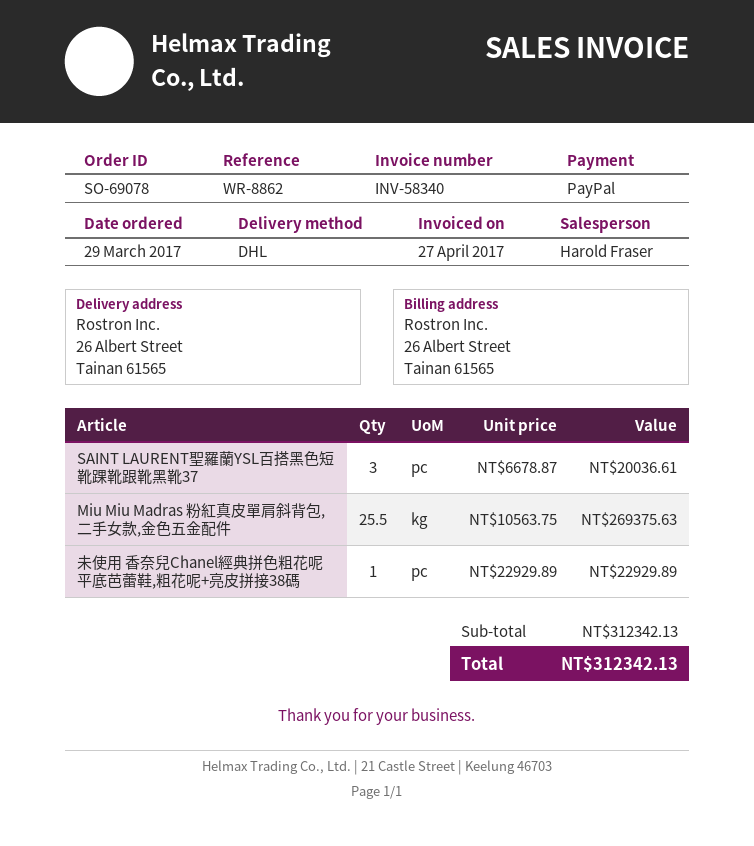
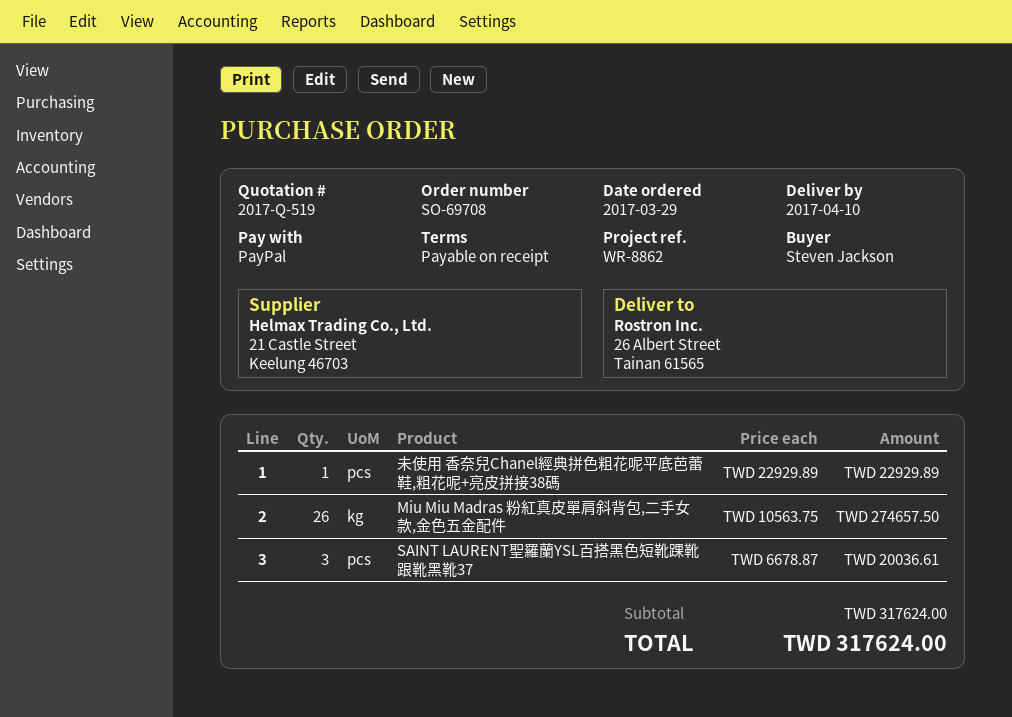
order number: SO-69078 -> SO-69708
Miu Miu Madras 粉紅真皮單肩斜背包,二手女款,金色五金配件: 25.5 x 10563.75 = 269375.63 -> 26 x 10563.75 = 274657.50
subtotal: 312342.13 -> 317624.00
total: 312342.13 -> 317624.00

